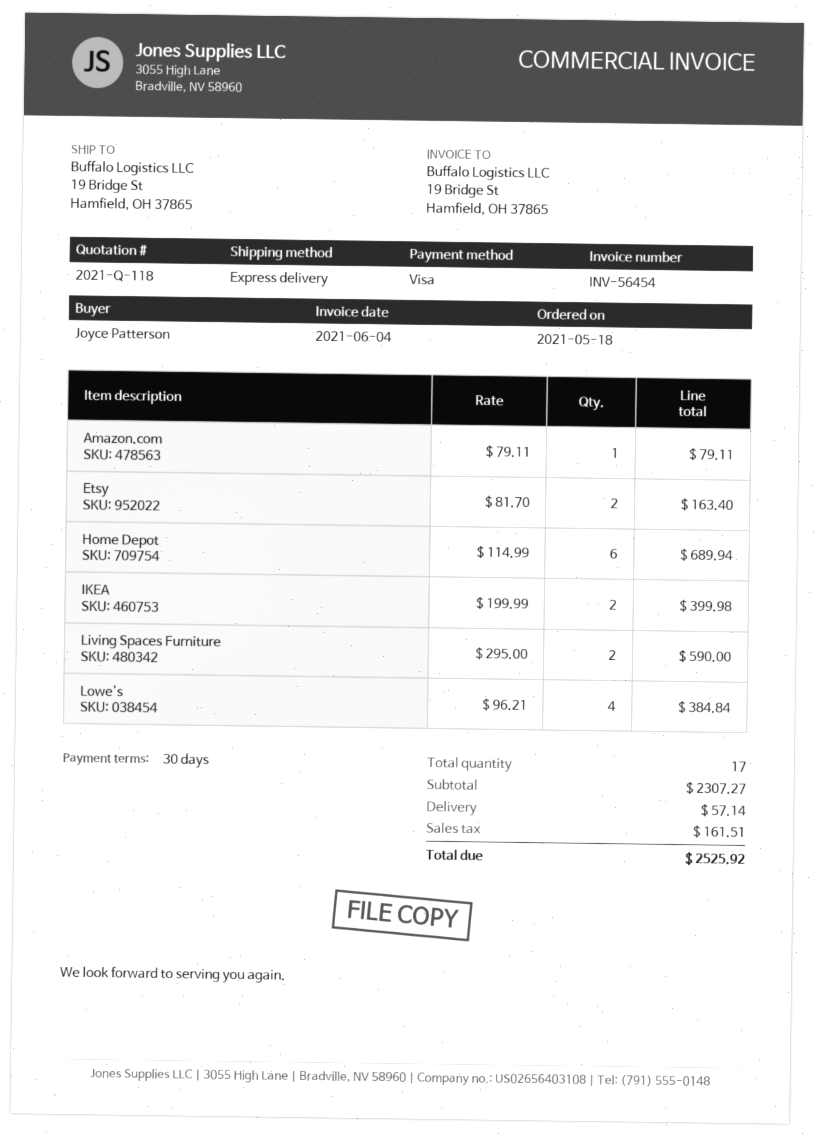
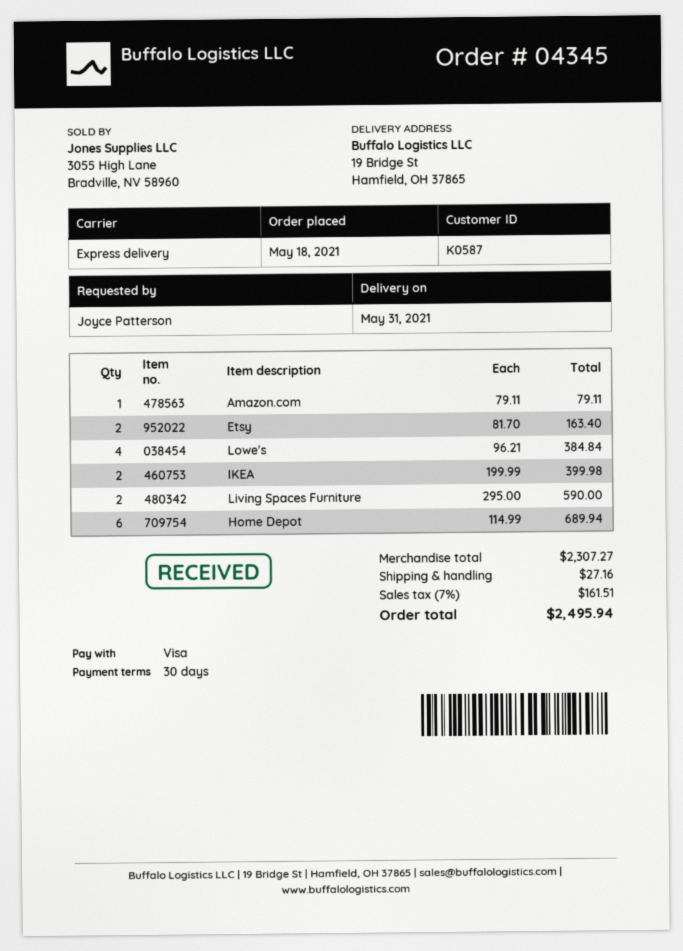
shipping: 57.14 -> 27.16
total: 2525.92 -> 2495.94

